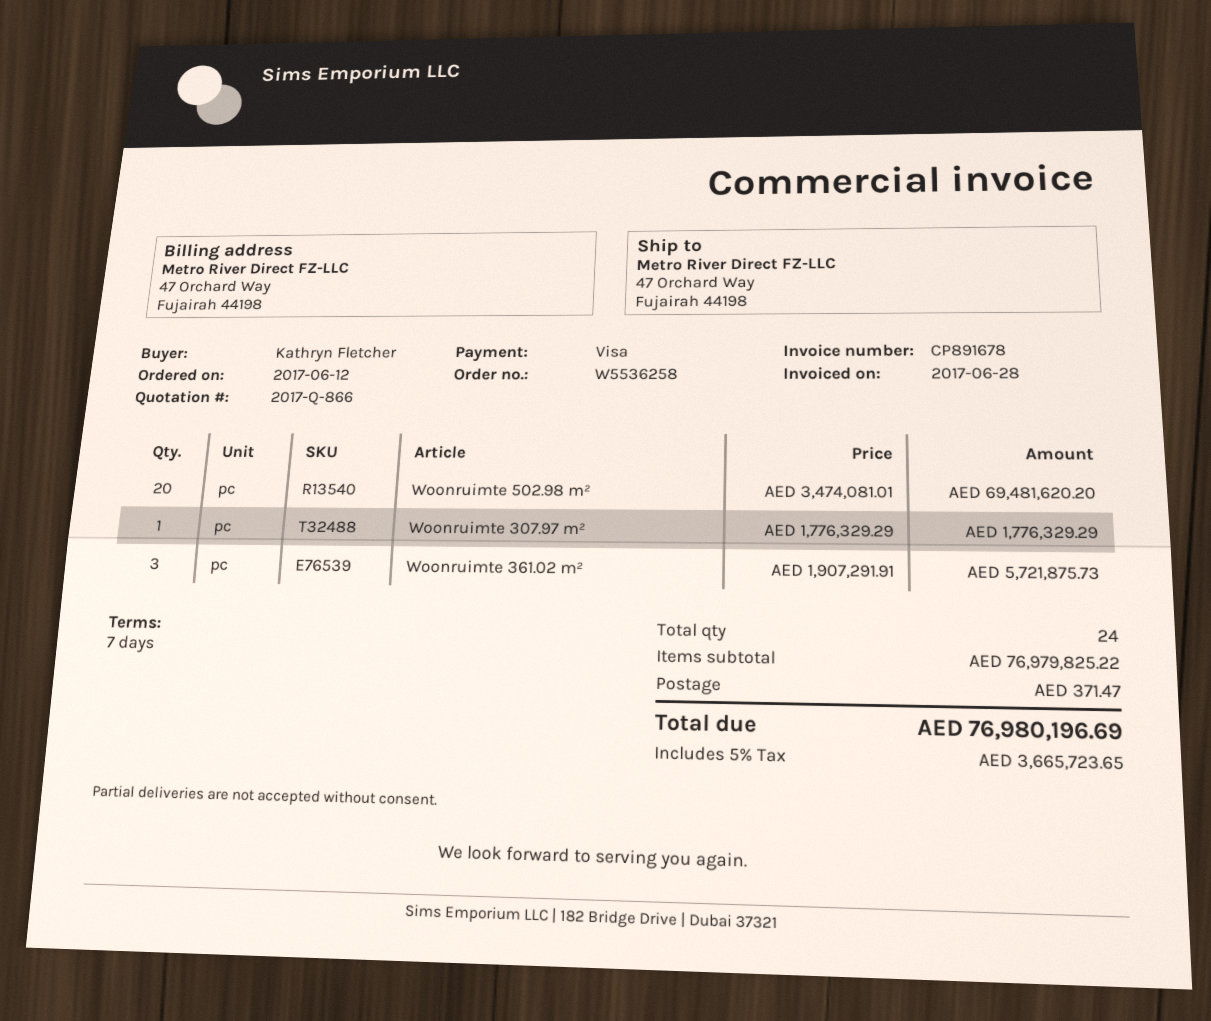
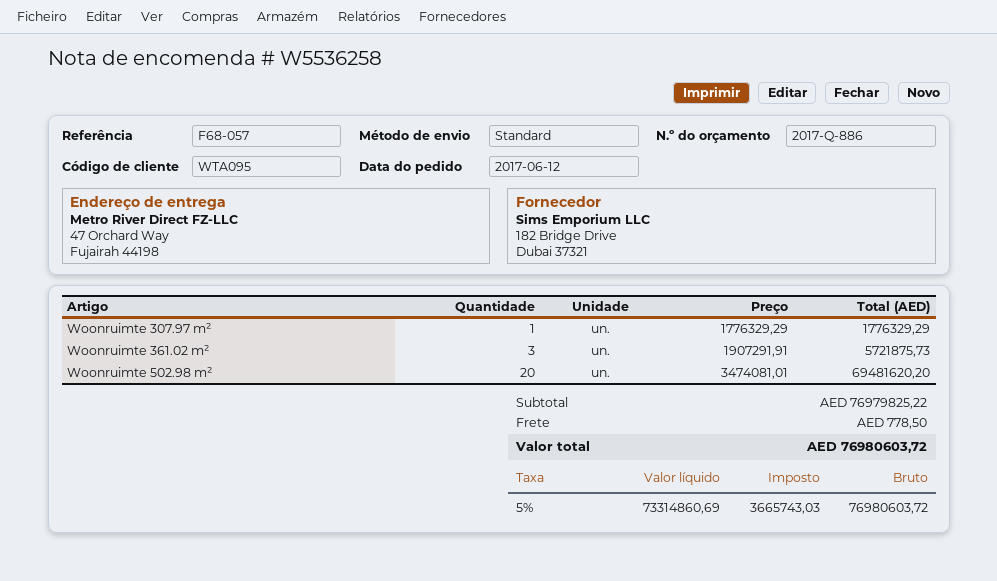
quote number: 2017-Q-866 -> 2017-Q-886
shipping: 371.47 -> 778.50
tax: 5% = 3665723.65 -> 5% = 3665743.03
total: 76980196.69 -> 76980603.72

